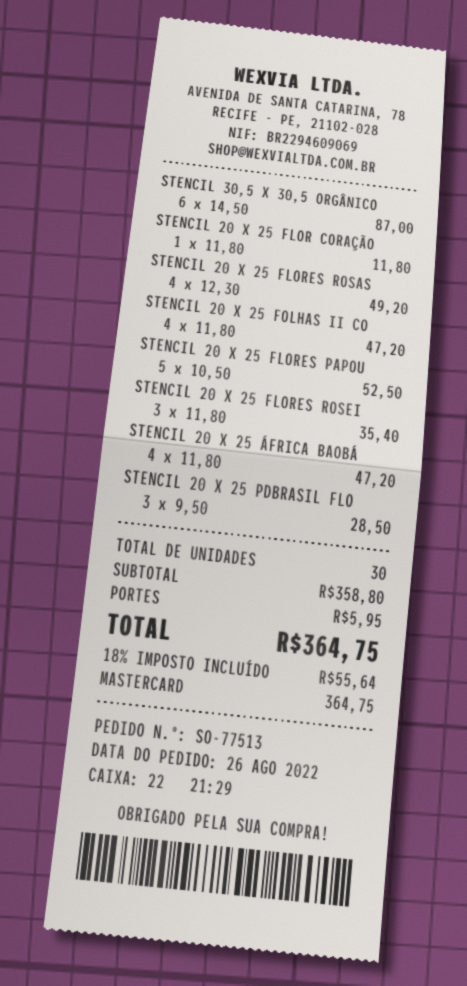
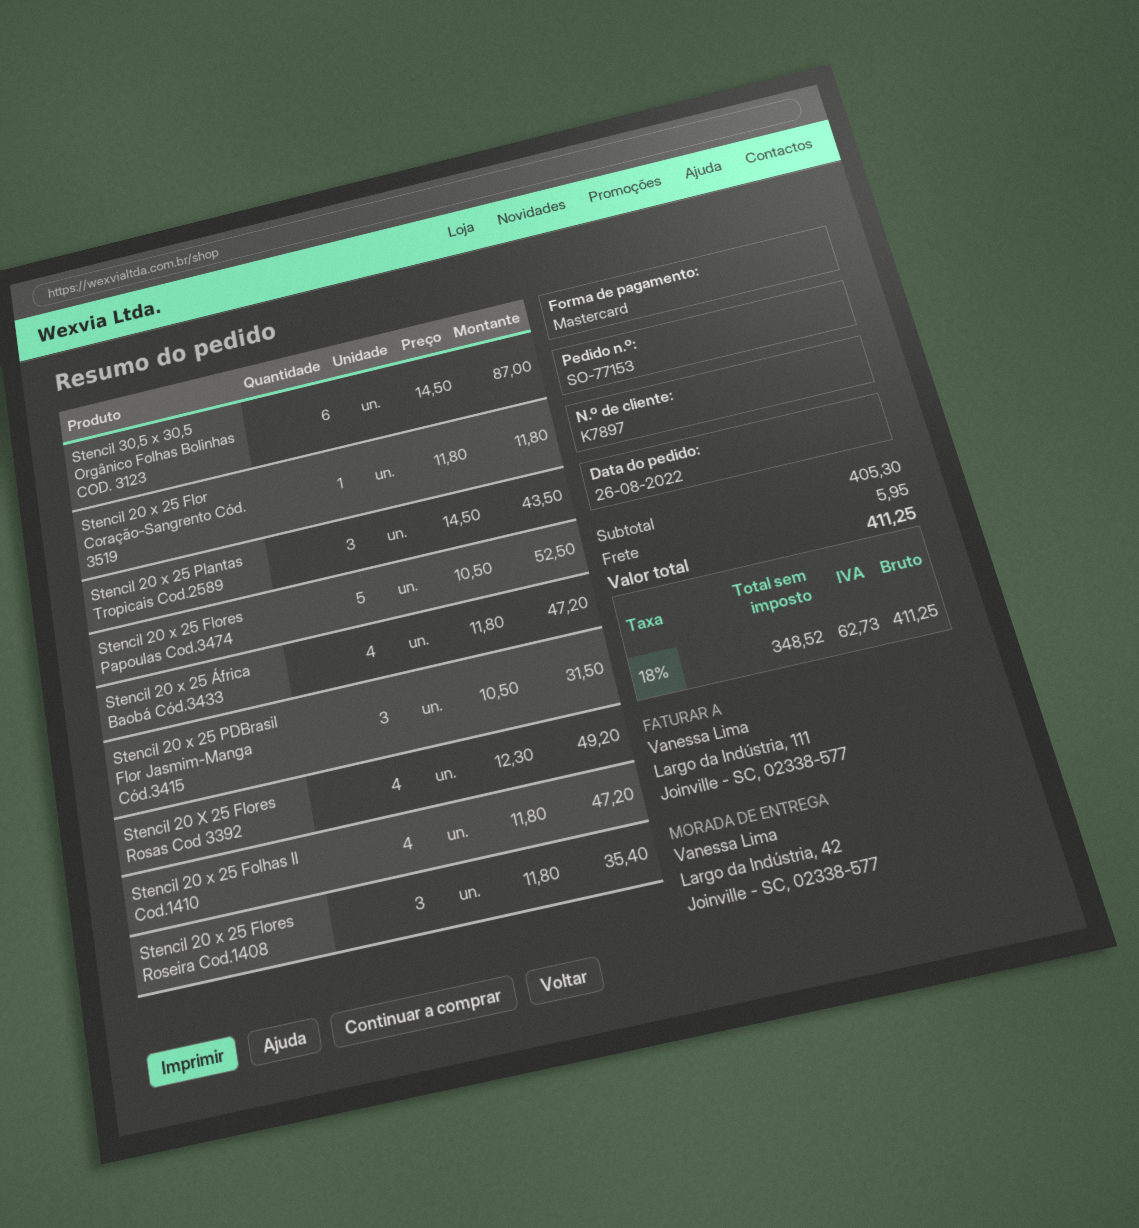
order number: SO-77513 -> SO-77153
STENCIL 20 X 25 PDBRASIL FLO: 3 x 9.50 = 28.50 -> 3 x 10.50 = 31.50
Stencil 20 x 25 Plantas Tropicais Cod.2589: none -> 3 x 14.50 = 43.50
subtotal: 358.80 -> 405.30
tax: 18% = 55.64 -> 18% = 62.73
total: 364.75 -> 411.25

